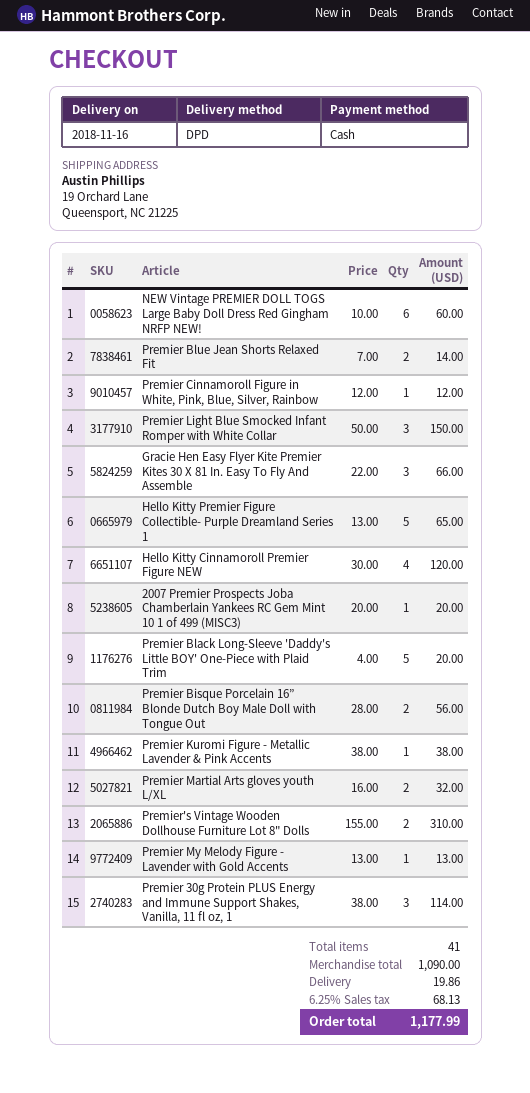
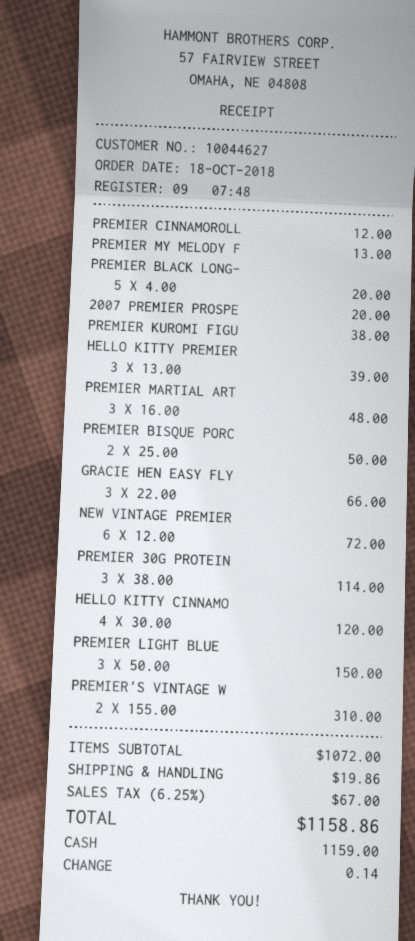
NEW Vintage PREMIER DOLL TOGS Large Baby Doll Dress Red Gingham NRFP NEW!: 6 x 10.00 = 60.00 -> 6 x 12.00 = 72.00
Premier Blue Jean Shorts Relaxed Fit: 2 x 7.00 = 14.00 -> none
Hello Kitty Premier Figure Collectible- Purple Dreamland Series 1: 5 x 13.00 = 65.00 -> 3 x 13.00 = 39.00
Premier Bisque Porcelain 16” Blonde Dutch Boy Male Doll with Tongue Out: 2 x 28.00 = 56.00 -> 2 x 25.00 = 50.00
Premier Martial Arts gloves youth L/XL: 2 x 16.00 = 32.00 -> 3 x 16.00 = 48.00
subtotal: 1090.00 -> 1072.00
tax: 6.25% = 68.13 -> 6.25% = 67.00
total: 1177.99 -> 1158.86

